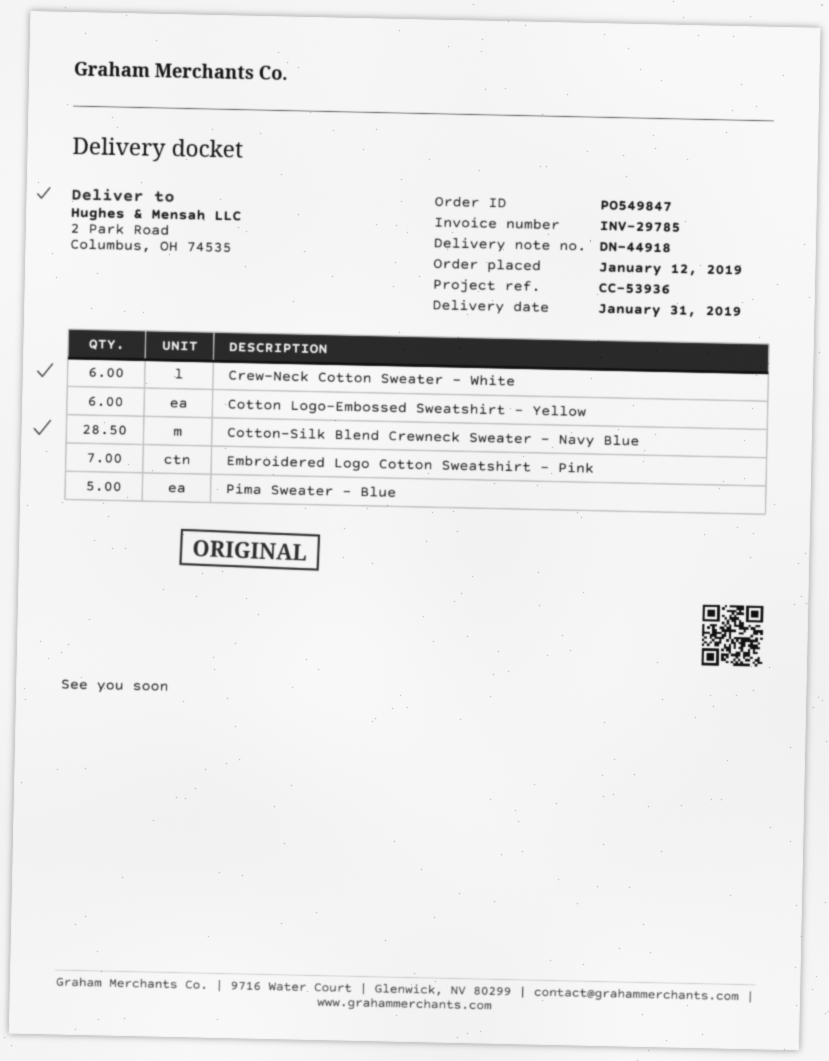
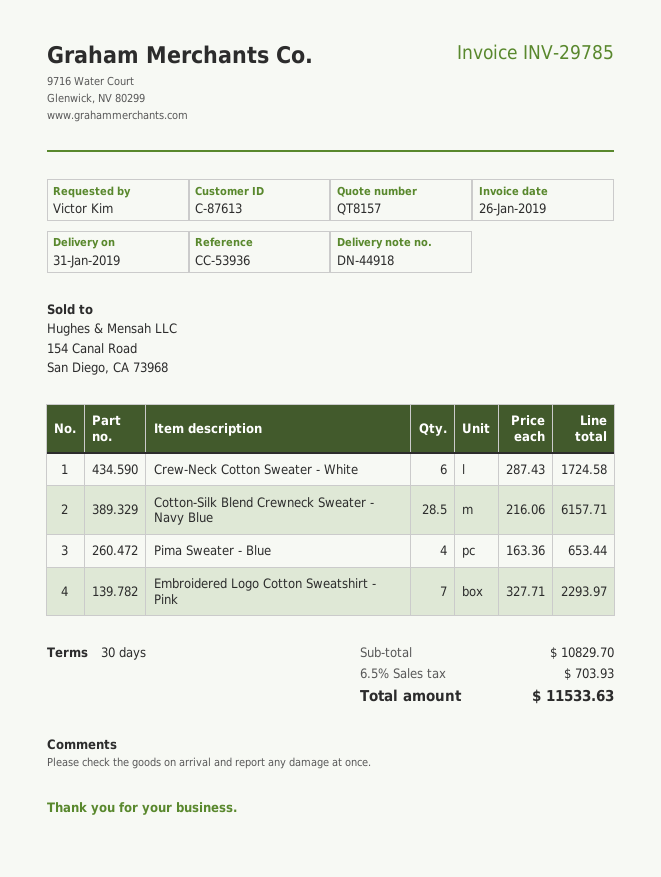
Cotton Logo-Embossed Sweatshirt - Yellow: 6 -> none
Pima Sweater - Blue: 5 -> 4

